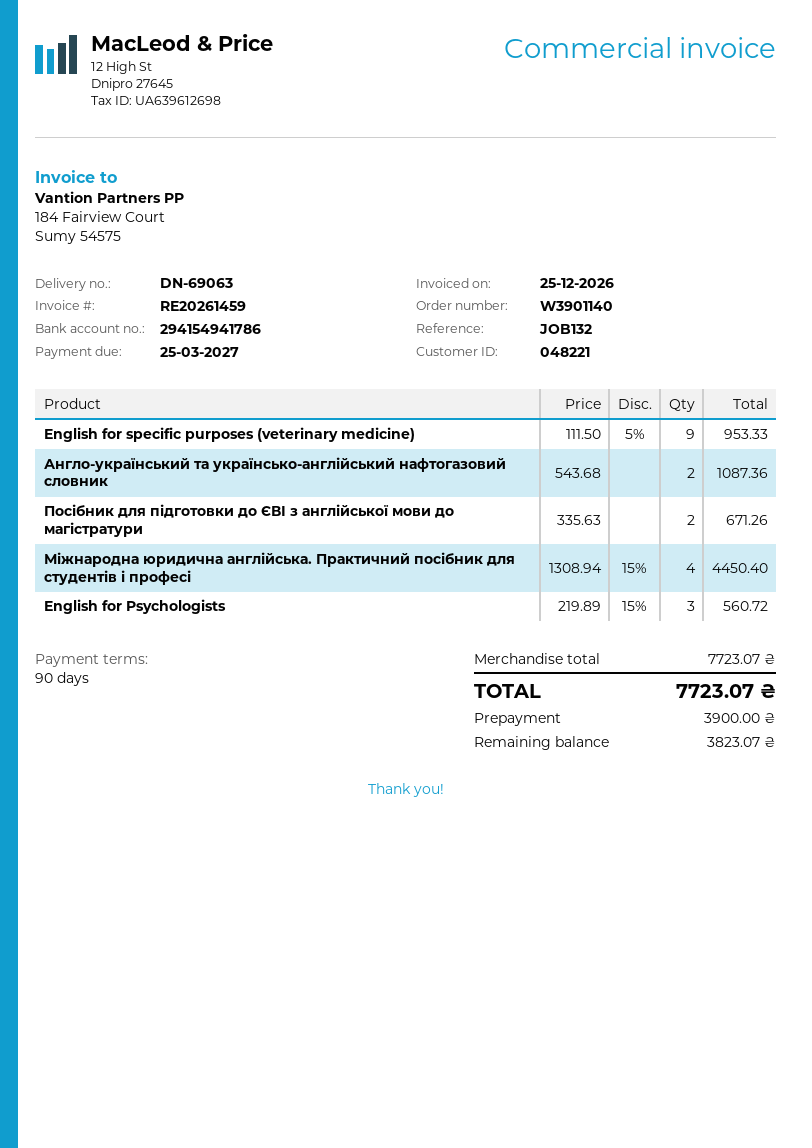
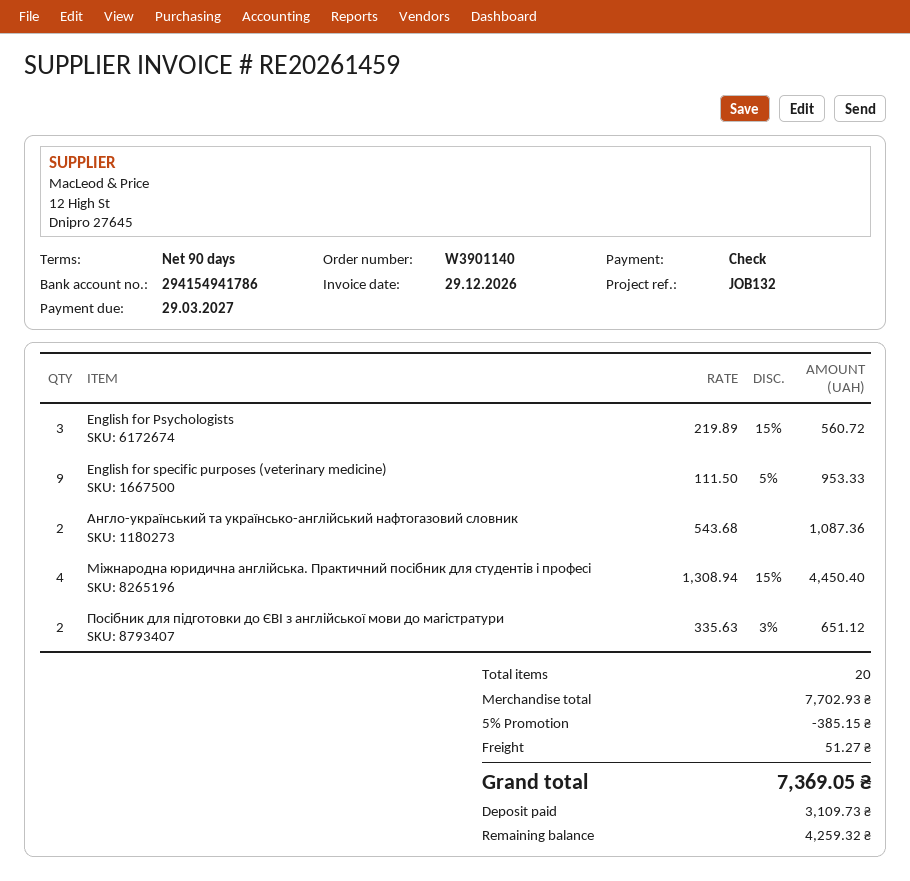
invoice date: 2026-12-25 -> 2026-12-29
due date: 2027-03-25 -> 2027-03-29
Посібник для підготовки до ЄВІ з англійської мови до магістратури: 2 x 335.63 = 671.26 -> 2 x 335.63 - 3% = 651.12
subtotal: 7723.07 -> 7702.93
discount: none -> 5% = 385.15
shipping: none -> 51.27
total: 7723.07 -> 7369.05
deposit: 3900.00 -> 3109.73
balance: 3823.07 -> 4259.32

